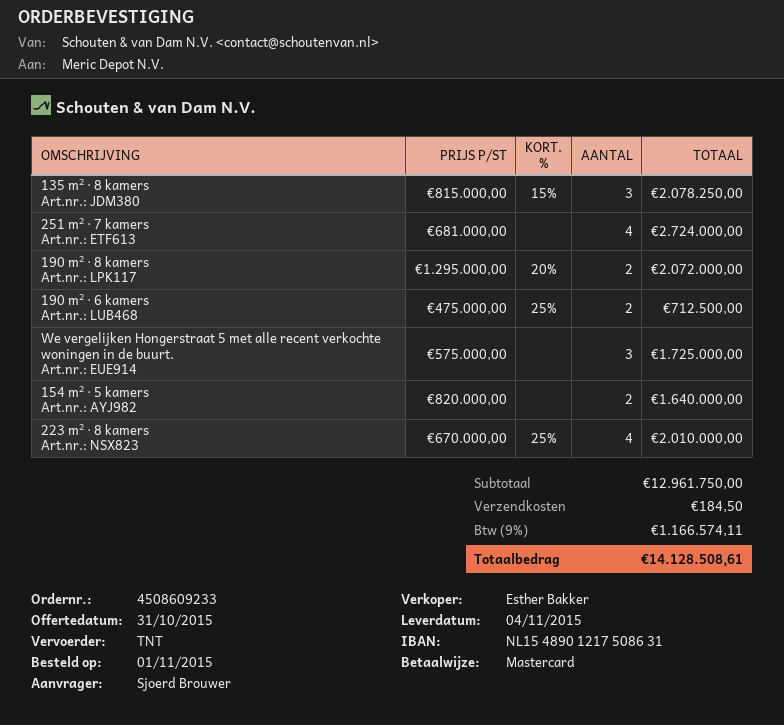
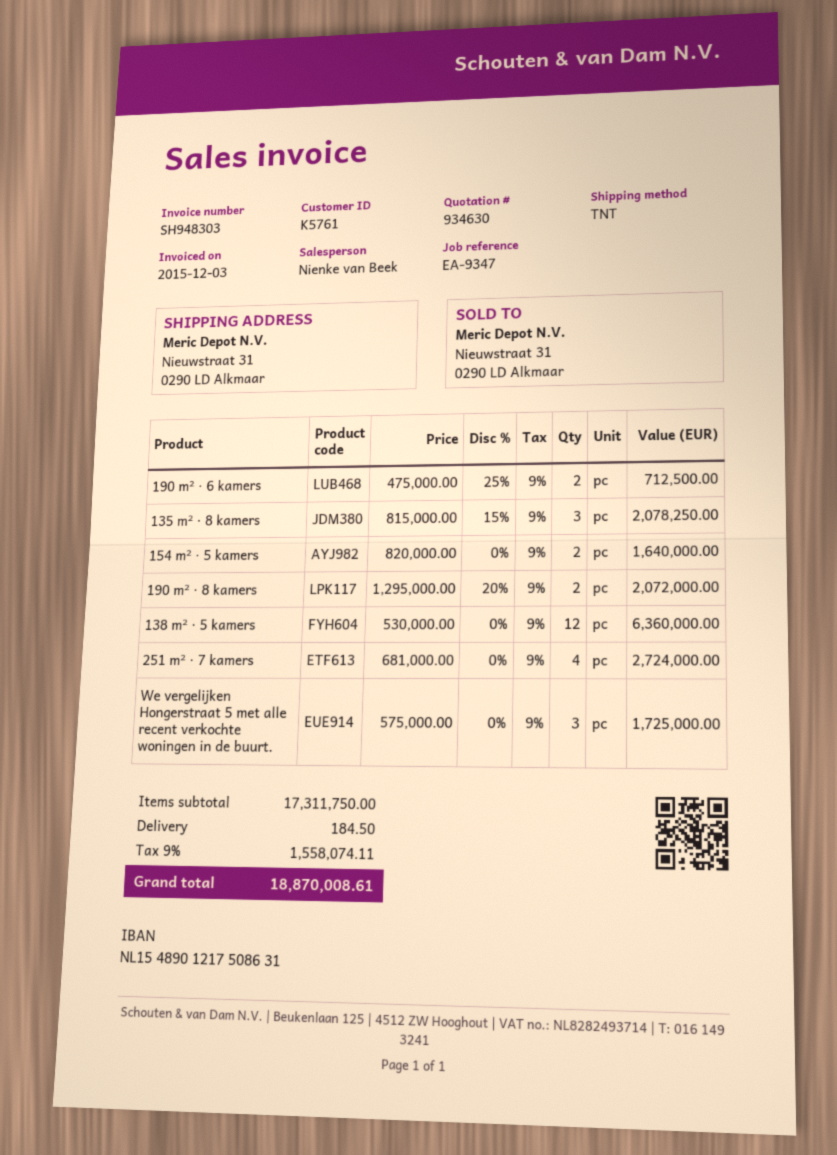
sales rep: Esther Bakker -> Nienke van Beek
223 m² · 8 kamers: 4 x 670000.00 - 25% = 2010000.00 -> none
138 m² · 5 kamers: none -> 12 x 530000.00 = 6360000.00
subtotal: 12961750.00 -> 17311750.00
tax: 9% = 1166574.11 -> 9% = 1558074.11
total: 14128508.61 -> 18870008.61

